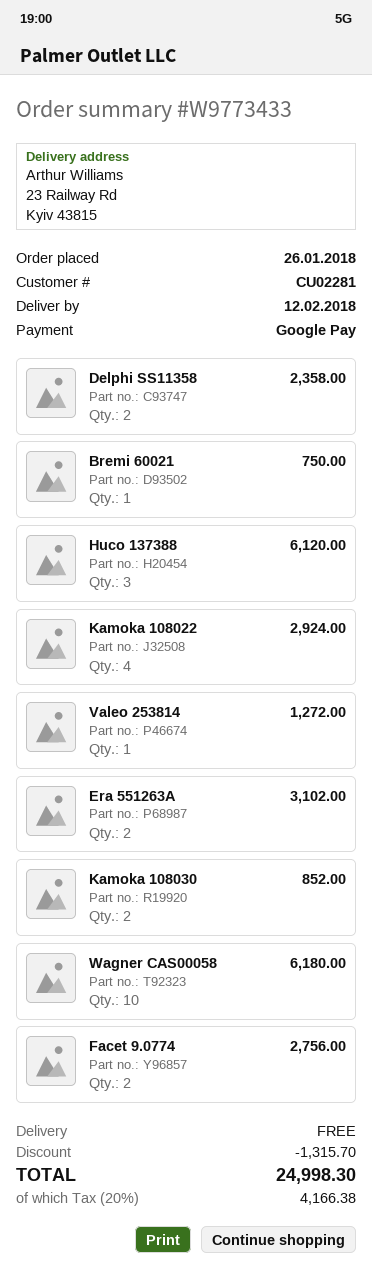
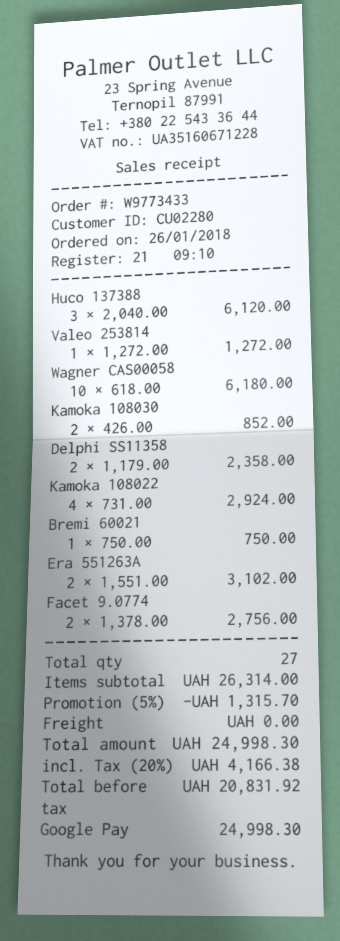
customer number: CU02281 -> CU02280

